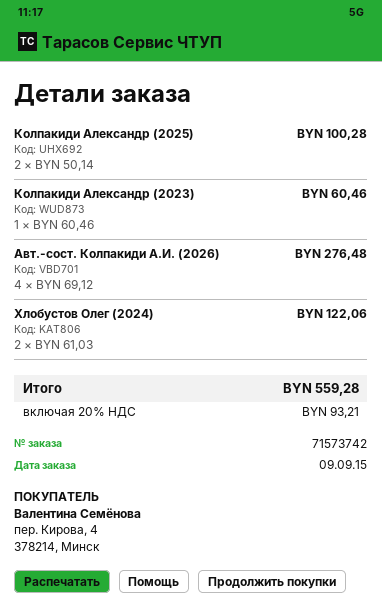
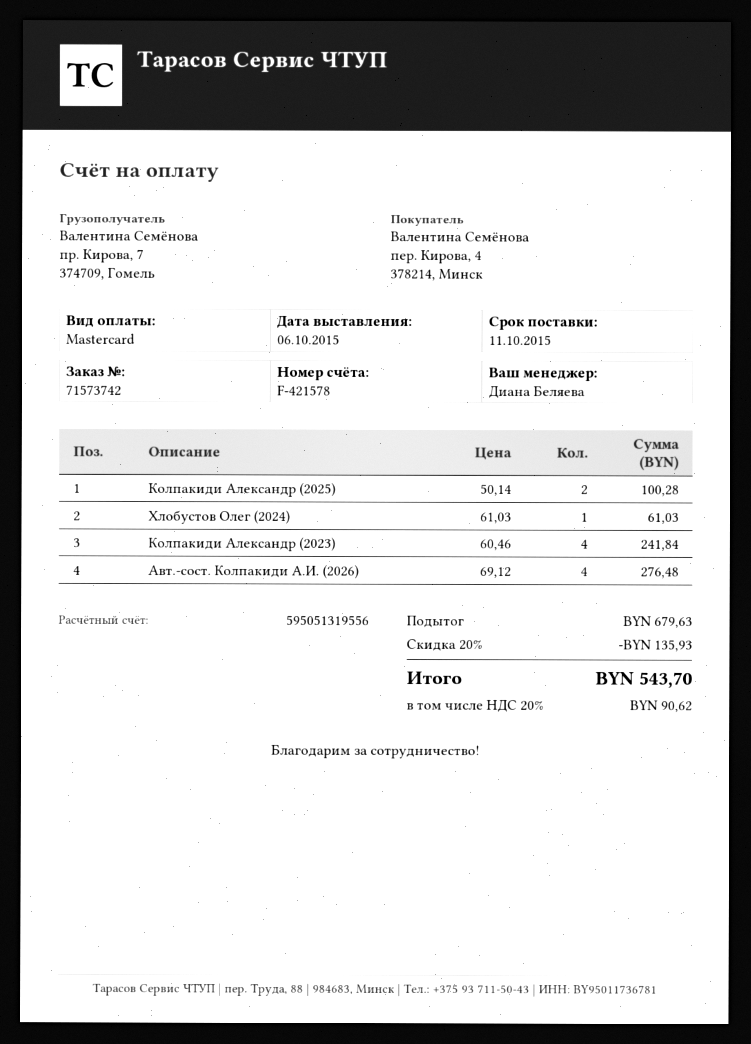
Колпакиди Александр (2023): 1 x 60.46 = 60.46 -> 4 x 60.46 = 241.84
Хлобустов Олег (2024): 2 x 61.03 = 122.06 -> 1 x 61.03 = 61.03
discount: none -> 20% = 135.93
tax: 20% = 93.21 -> 20% = 90.62
total: 559.28 -> 543.70

